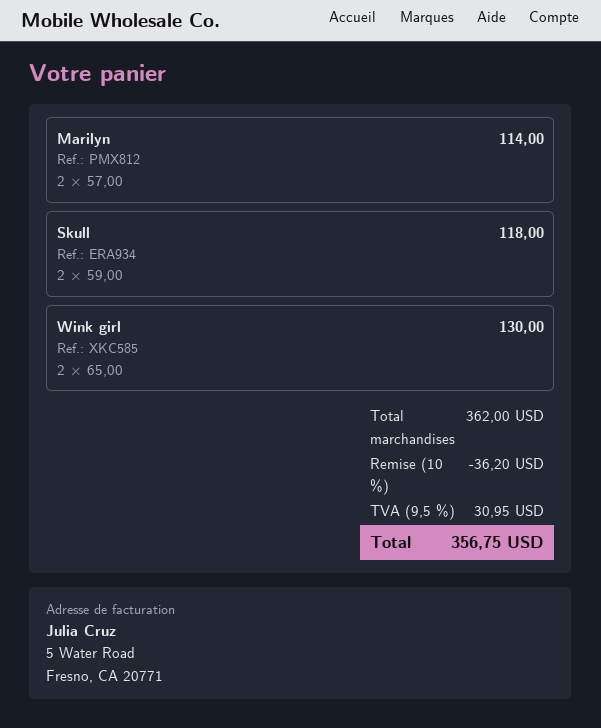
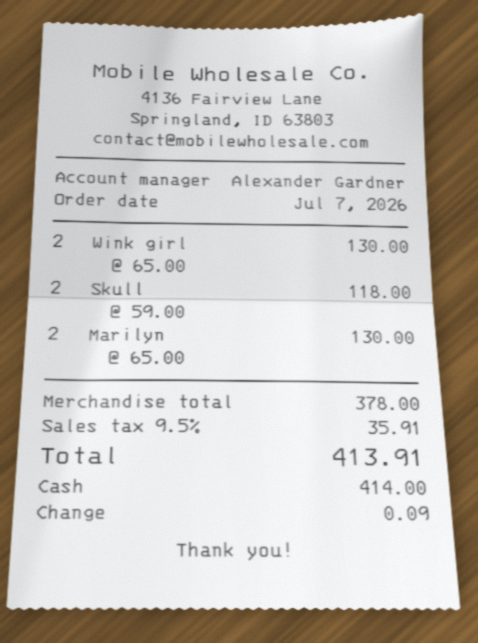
Marilyn: 2 x 57.00 = 114.00 -> 2 x 65.00 = 130.00
subtotal: 362.00 -> 378.00
discount: 10% = 36.20 -> none
tax: 9.5% = 30.95 -> 9.5% = 35.91
total: 356.75 -> 413.91

